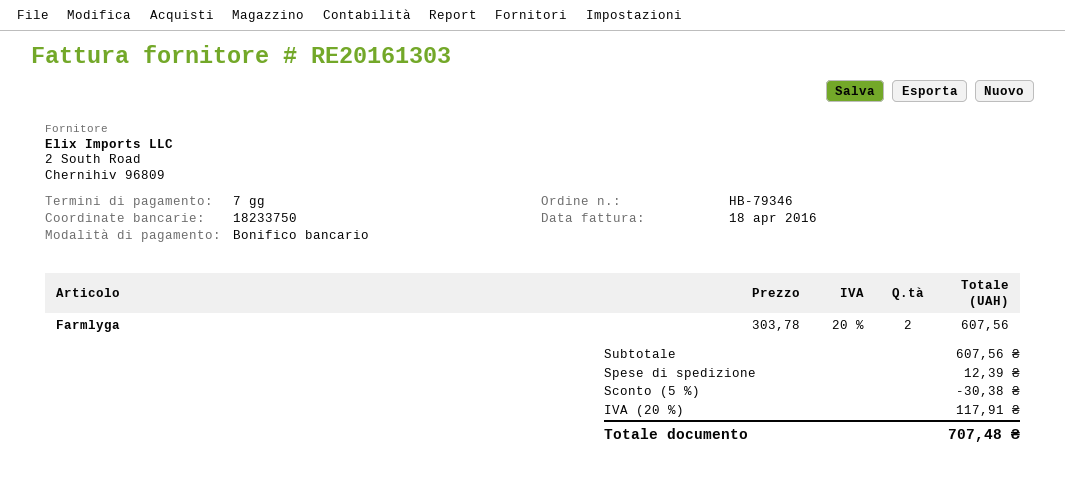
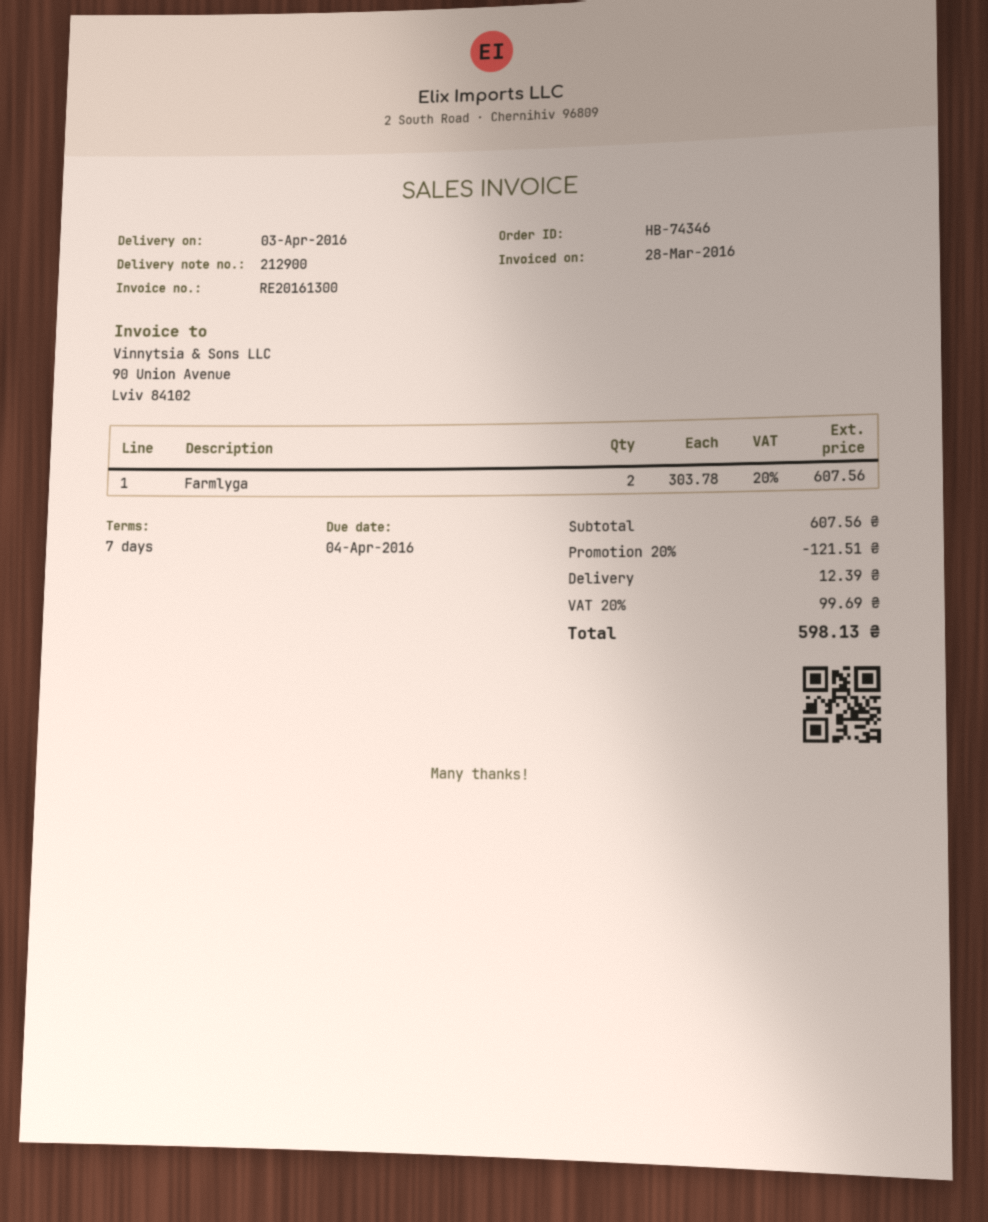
order number: HB-79346 -> HB-74346
invoice number: RE20161303 -> RE20161300
invoice date: 2016-04-18 -> 2016-03-28
discount: 5% = 30.38 -> 20% = 121.51
tax: 20% = 117.91 -> 20% = 99.69
total: 707.48 -> 598.13

